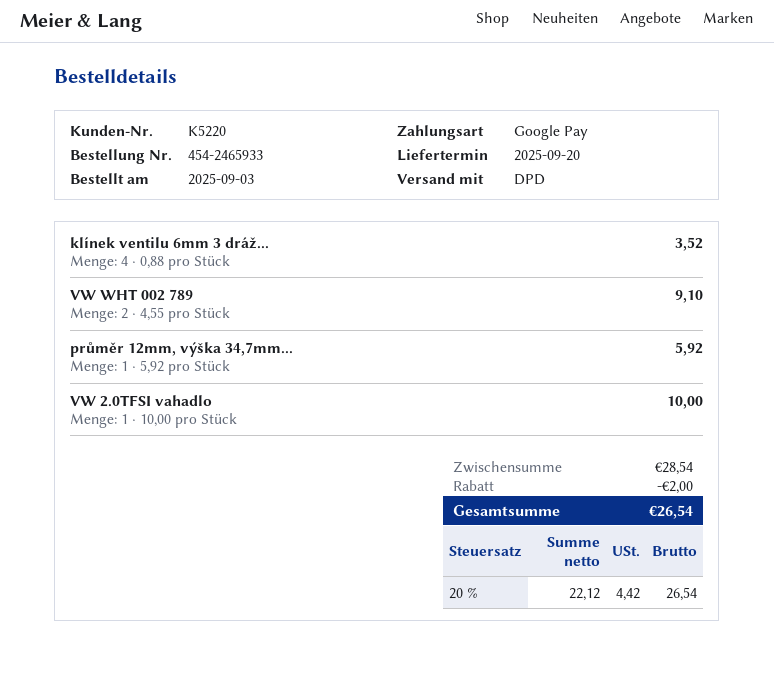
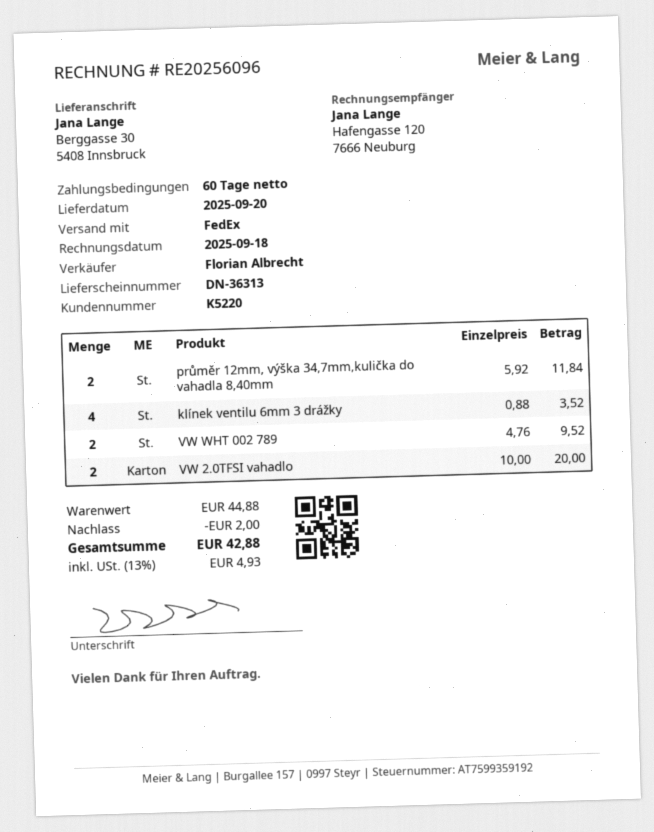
shipping method: DPD -> FedEx
VW WHT 002 789: 2 x 4.55 = 9.10 -> 2 x 4.76 = 9.52
průměr 12mm, výška 34,7mm...: 1 x 5.92 = 5.92 -> 2 x 5.92 = 11.84
VW 2.0TFSI vahadlo: 1 x 10.00 = 10.00 -> 2 x 10.00 = 20.00
subtotal: 28.54 -> 44.88
tax: 20% = 4.42 -> 13% = 4.93
total: 26.54 -> 42.88

